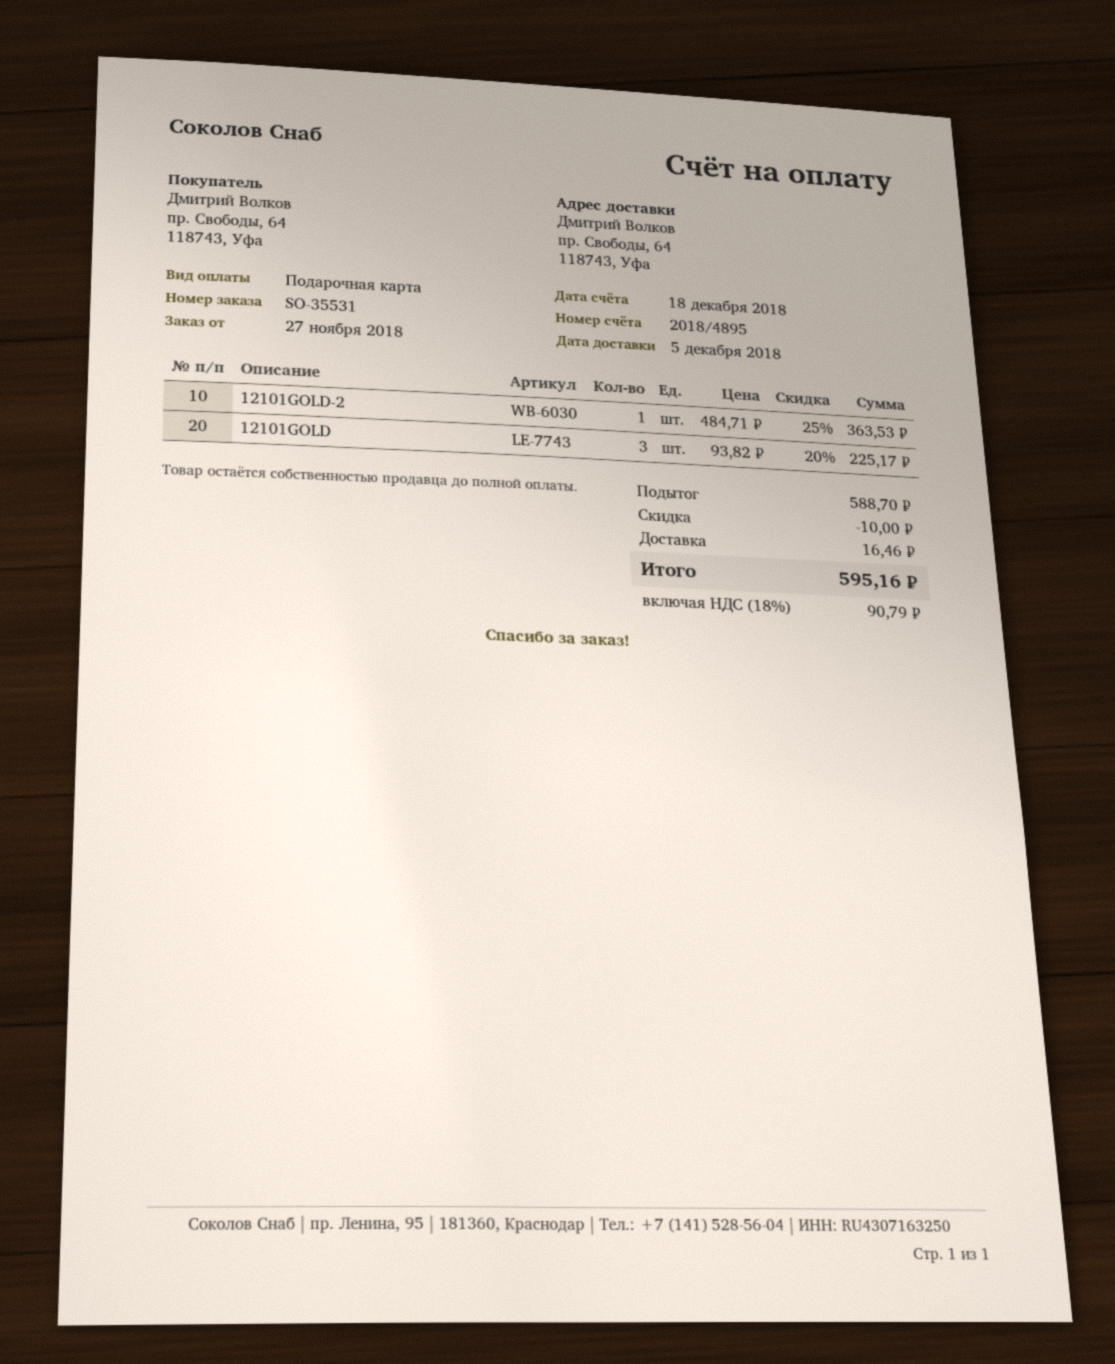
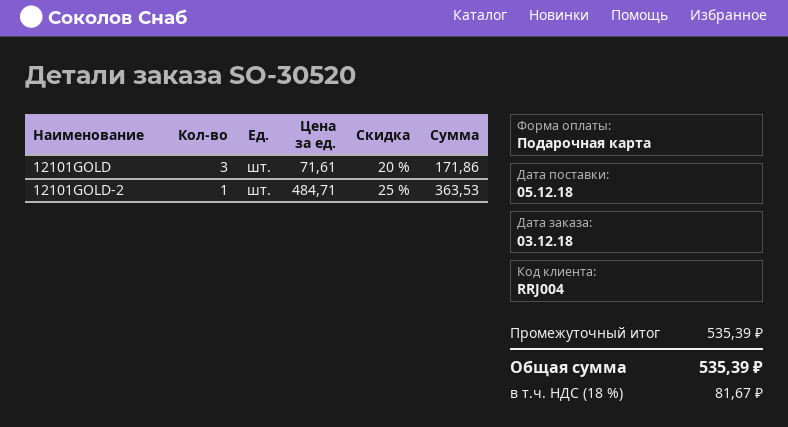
order number: SO-35531 -> SO-30520
order date: 2018-11-27 -> 2018-12-03
12101GOLD: 3 x 93.82 - 20% = 225.17 -> 3 x 71.61 - 20% = 171.86
subtotal: 588.70 -> 535.39
discount: 10.00 -> none
shipping: 16.46 -> none
tax: 18% = 90.79 -> 18% = 81.67
total: 595.16 -> 535.39

